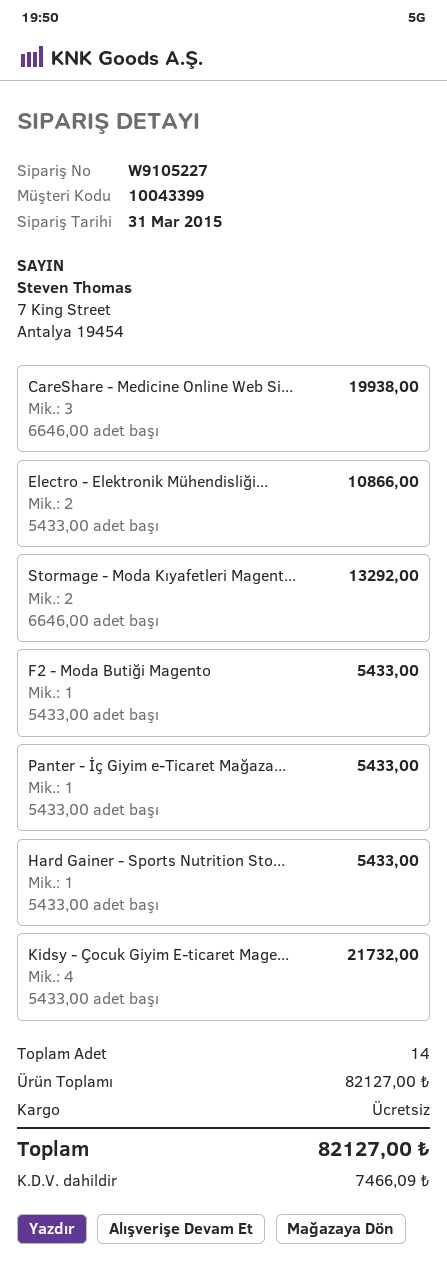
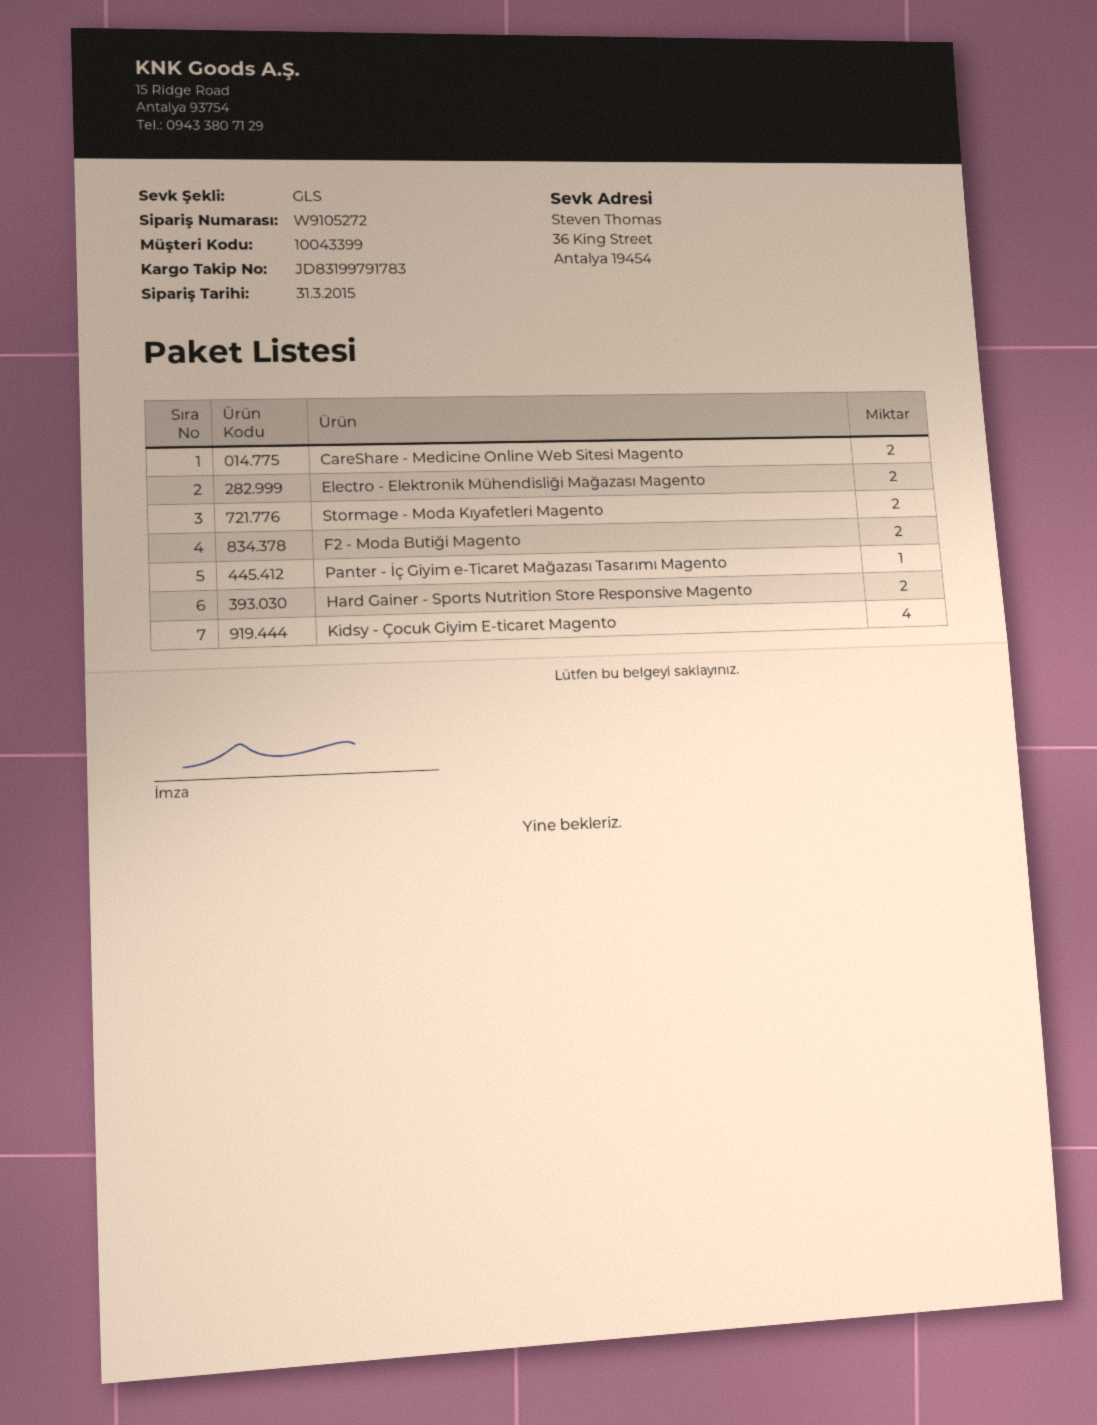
order number: W9105227 -> W9105272
CareShare - Medicine Online Web Si...: 3 -> 2
F2 - Moda Butiği Magento: 1 -> 2
Hard Gainer - Sports Nutrition Sto...: 1 -> 2

